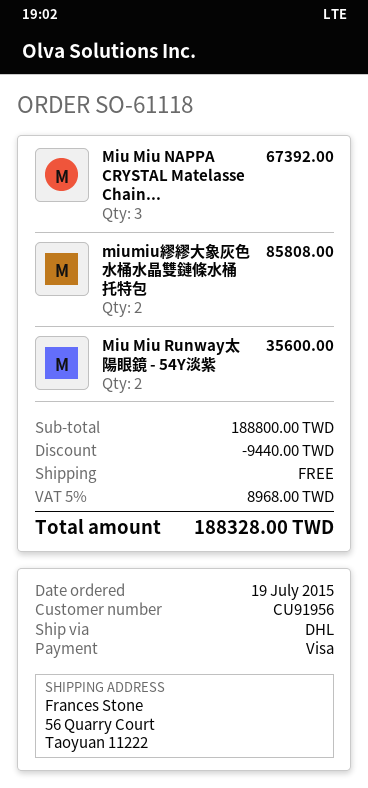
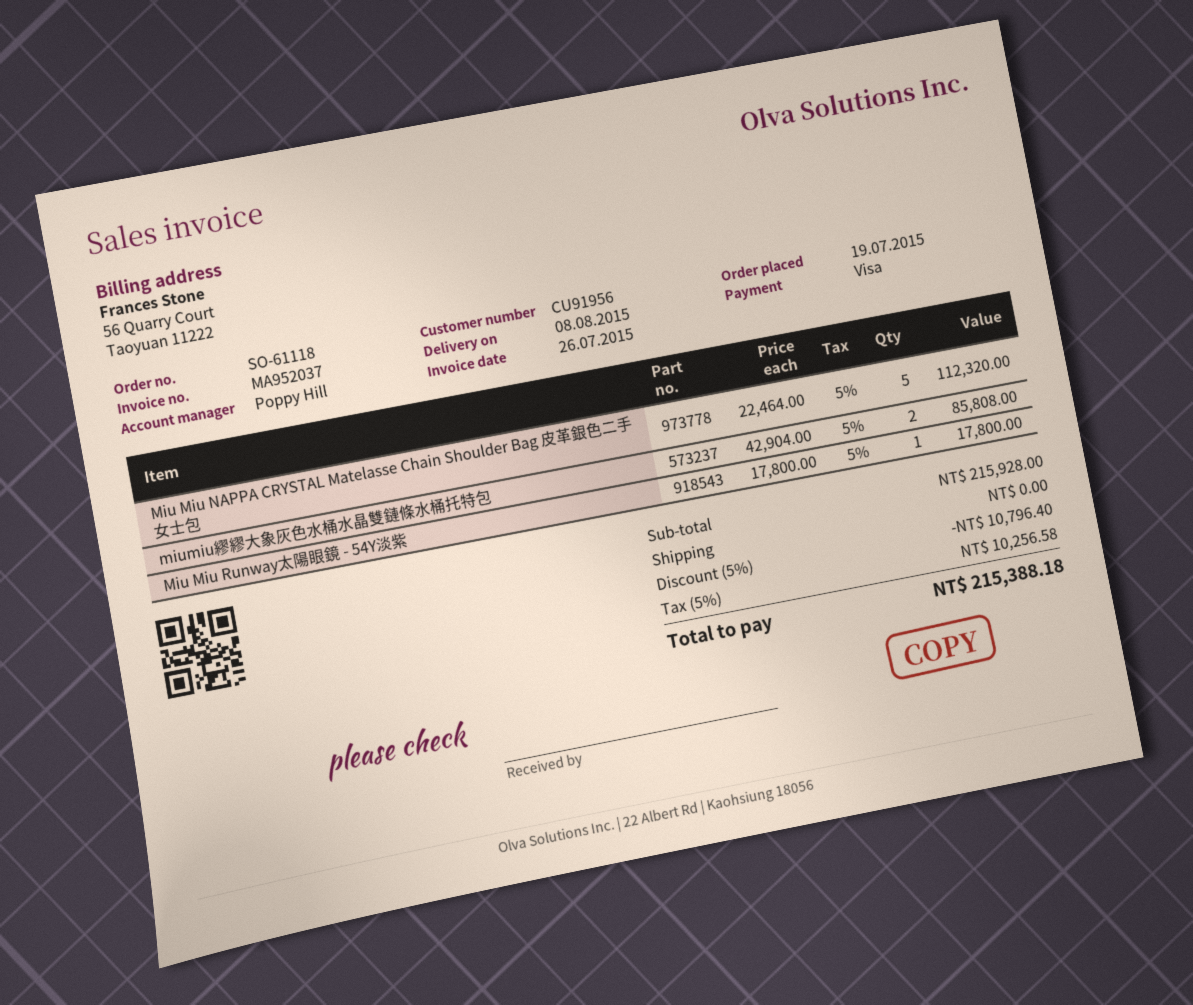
Miu Miu NAPPA CRYSTAL Matelasse Chain...: 3 for 67392.00 -> 5 for 112320.00
Miu Miu Runway太陽眼鏡 - 54Y淡紫: 2 for 35600.00 -> 1 for 17800.00
subtotal: 188800.00 -> 215928.00
discount: 9440.00 -> 10796.40
tax: 5% = 8968.00 -> 5% = 10256.58
total: 188328.00 -> 215388.18

